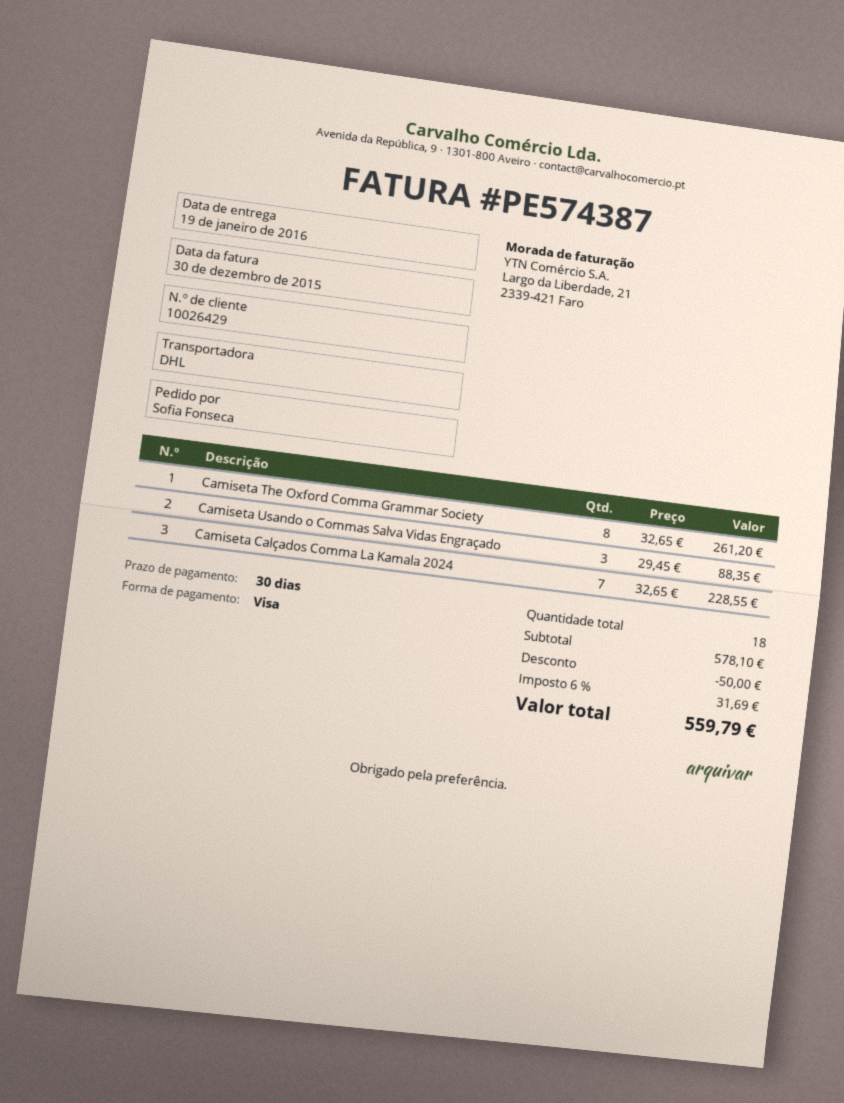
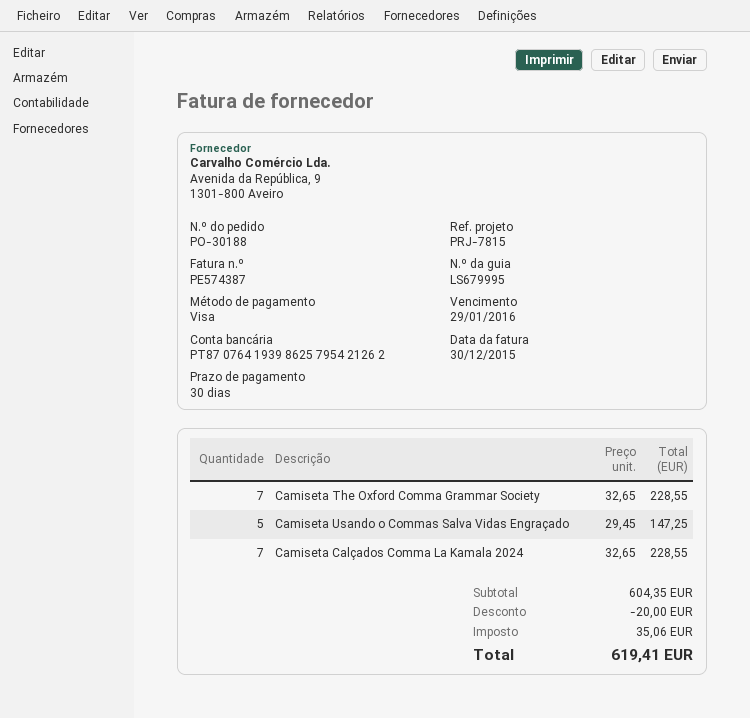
Camiseta The Oxford Comma Grammar Society: 8 x 32.65 = 261.20 -> 7 x 32.65 = 228.55
Camiseta Usando o Commas Salva Vidas Engraçado: 3 x 29.45 = 88.35 -> 5 x 29.45 = 147.25
subtotal: 578.10 -> 604.35
discount: 50.00 -> 20.00
tax: 31.69 -> 35.06
total: 559.79 -> 619.41

